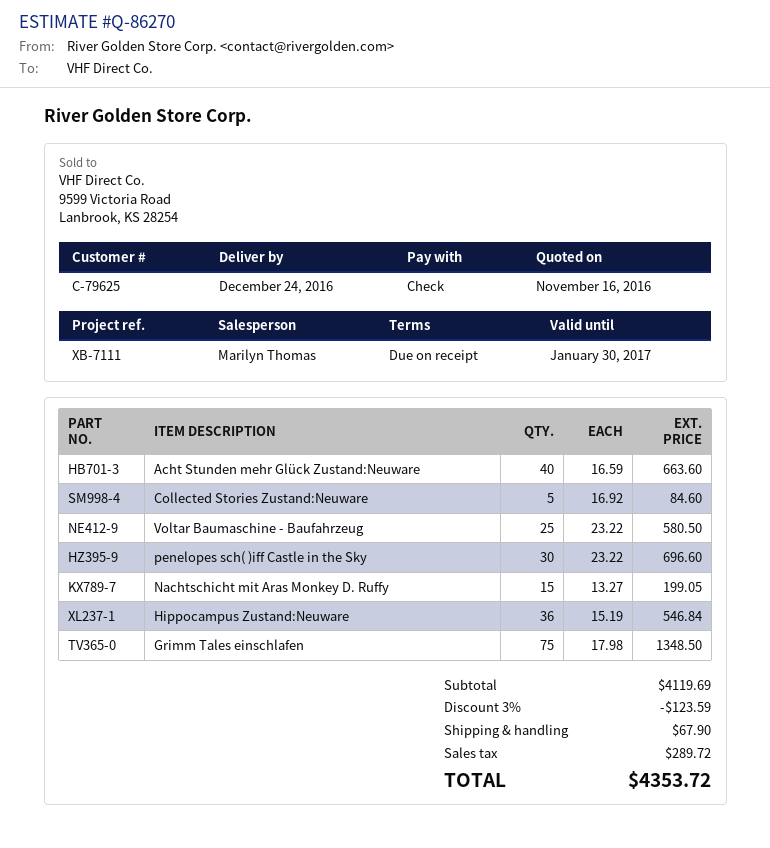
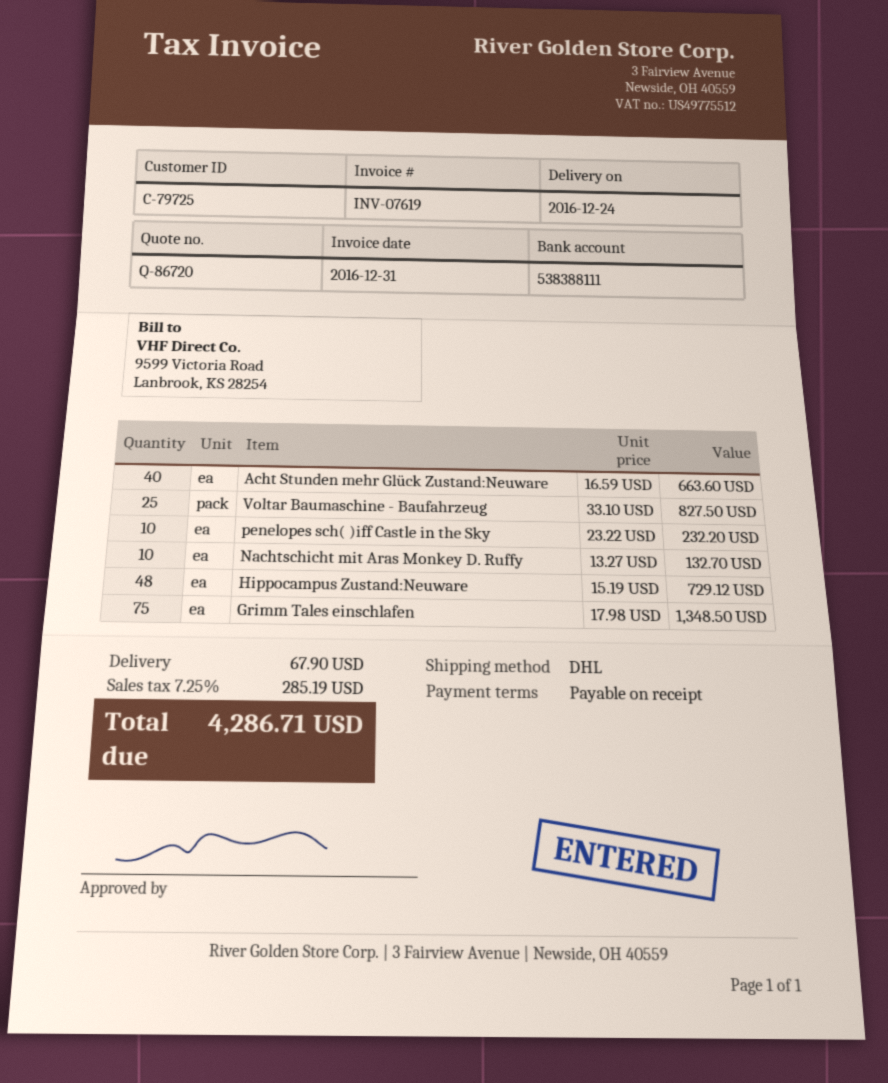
quote number: Q-86270 -> Q-86720
customer number: C-79625 -> C-79725
Collected Stories Zustand:Neuware: 5 x 16.92 = 84.60 -> none
Voltar Baumaschine - Baufahrzeug: 25 x 23.22 = 580.50 -> 25 x 33.10 = 827.50
penelopes sch( )iff Castle in the Sky: 30 x 23.22 = 696.60 -> 10 x 23.22 = 232.20
Nachtschicht mit Aras Monkey D. Ruffy: 15 x 13.27 = 199.05 -> 10 x 13.27 = 132.70
Hippocampus Zustand:Neuware: 36 x 15.19 = 546.84 -> 48 x 15.19 = 729.12
discount: 3% = 123.59 -> none
tax: 289.72 -> 285.19
total: 4353.72 -> 4286.71

